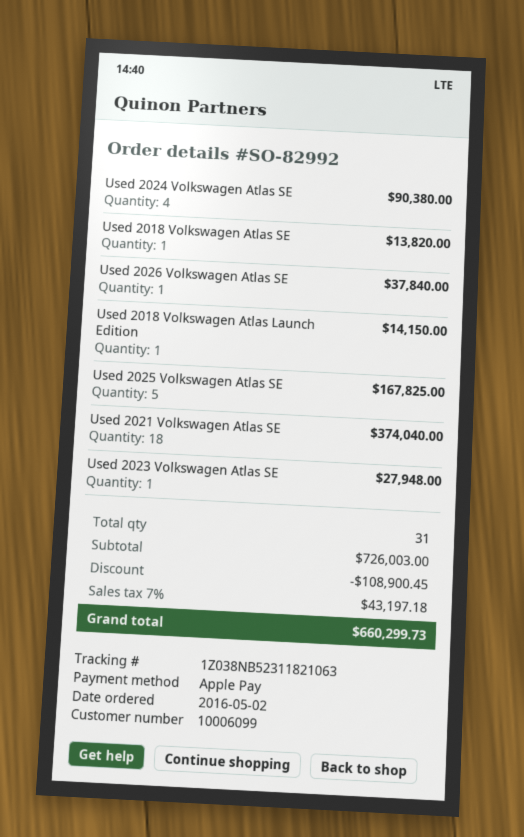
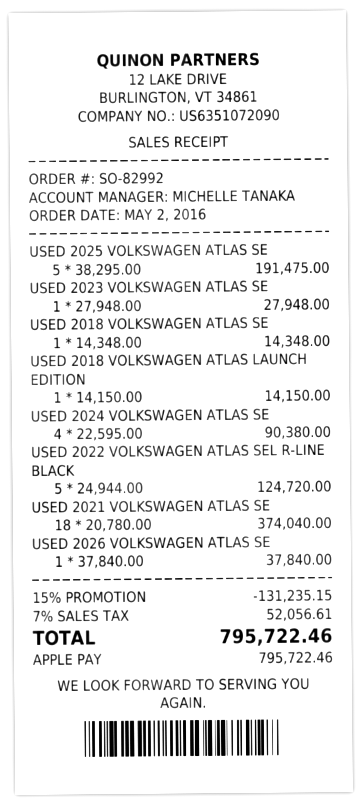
Used 2018 Volkswagen Atlas SE: 1 for 13820.00 -> 1 for 14348.00
Used 2025 Volkswagen Atlas SE: 5 for 167825.00 -> 5 for 191475.00
USED 2022 VOLKSWAGEN ATLAS SEL R-LINE BLACK: none -> 5 for 124720.00
discount: 108900.45 -> 131235.15
tax: 7% = 43197.18 -> 7% = 52056.61
total: 660299.73 -> 795722.46

